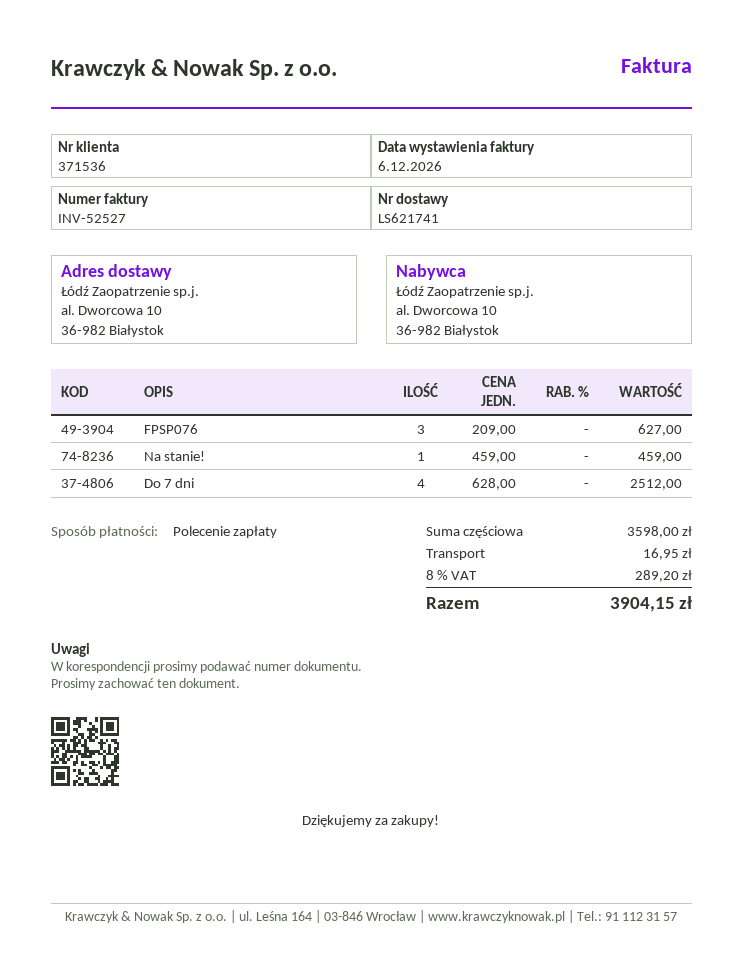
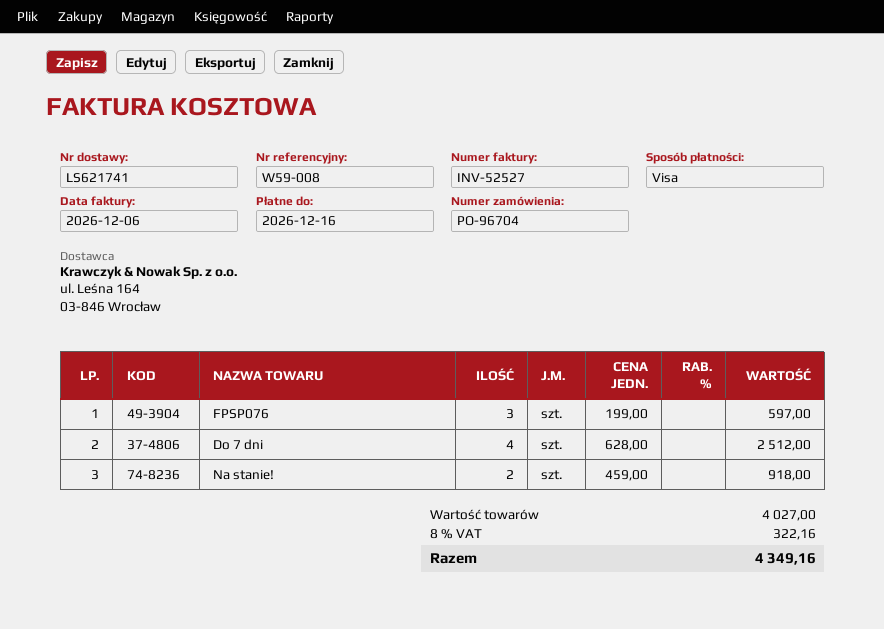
payment method: direct debit -> Visa
FPSP076: 3 x 209.00 = 627.00 -> 3 x 199.00 = 597.00
Na stanie!: 1 x 459.00 = 459.00 -> 2 x 459.00 = 918.00
subtotal: 3598.00 -> 4027.00
shipping: 16.95 -> none
tax: 8% = 289.20 -> 8% = 322.16
total: 3904.15 -> 4349.16

